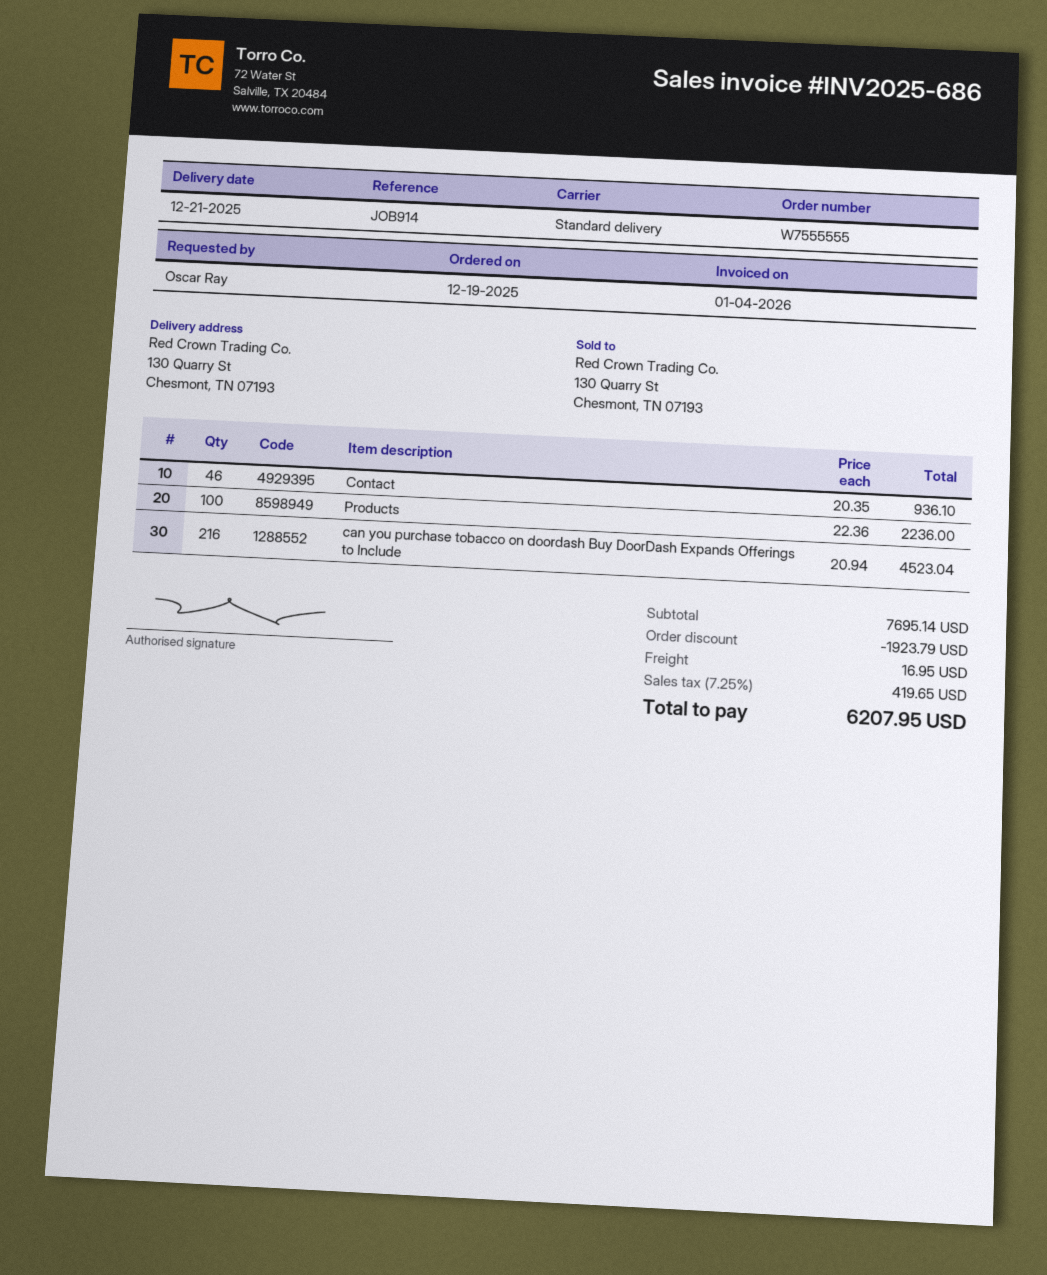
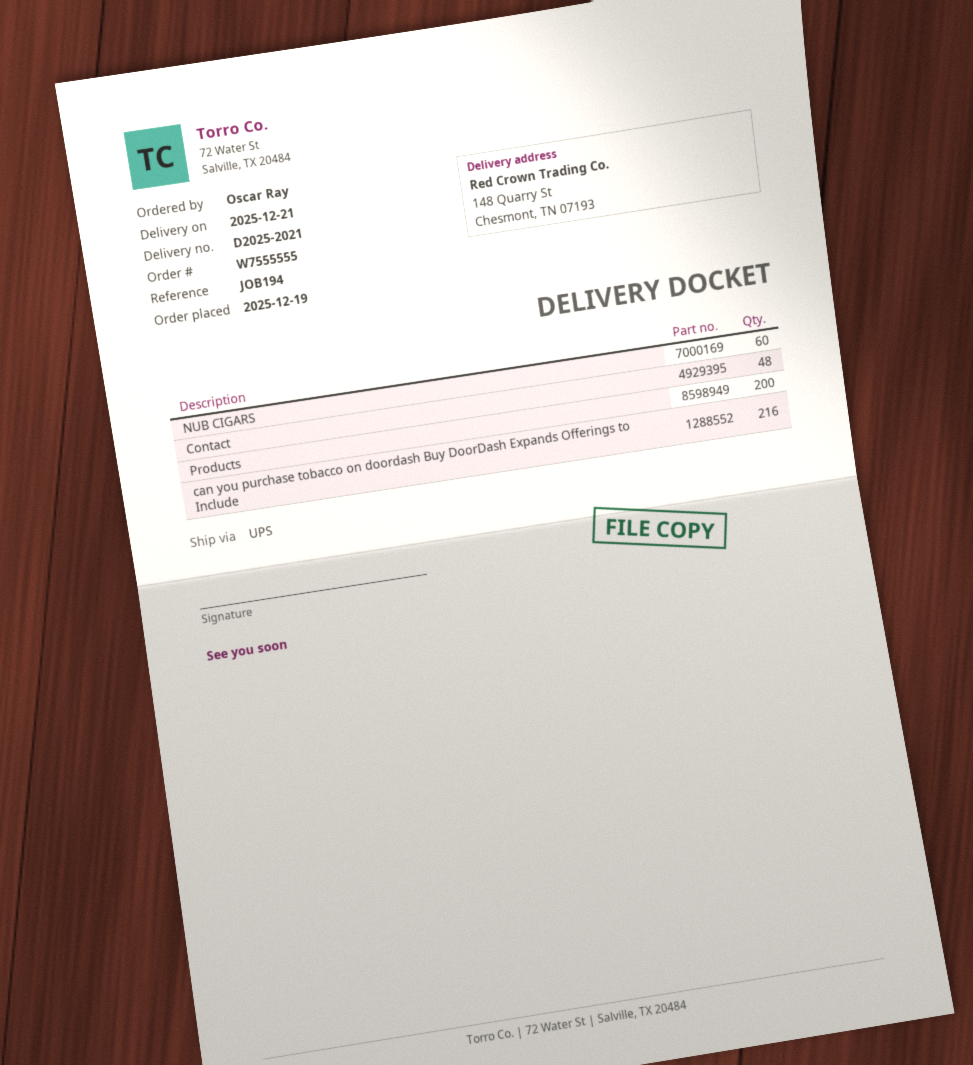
reference: JOB914 -> JOB194
shipping method: standard -> UPS
ship to: 130 Quarry St, Chesmont, TN 07193 -> 148 Quarry St, Chesmont, TN 07193
Contact: 46 -> 48
Products: 100 -> 200
NUB CIGARS: none -> 60

